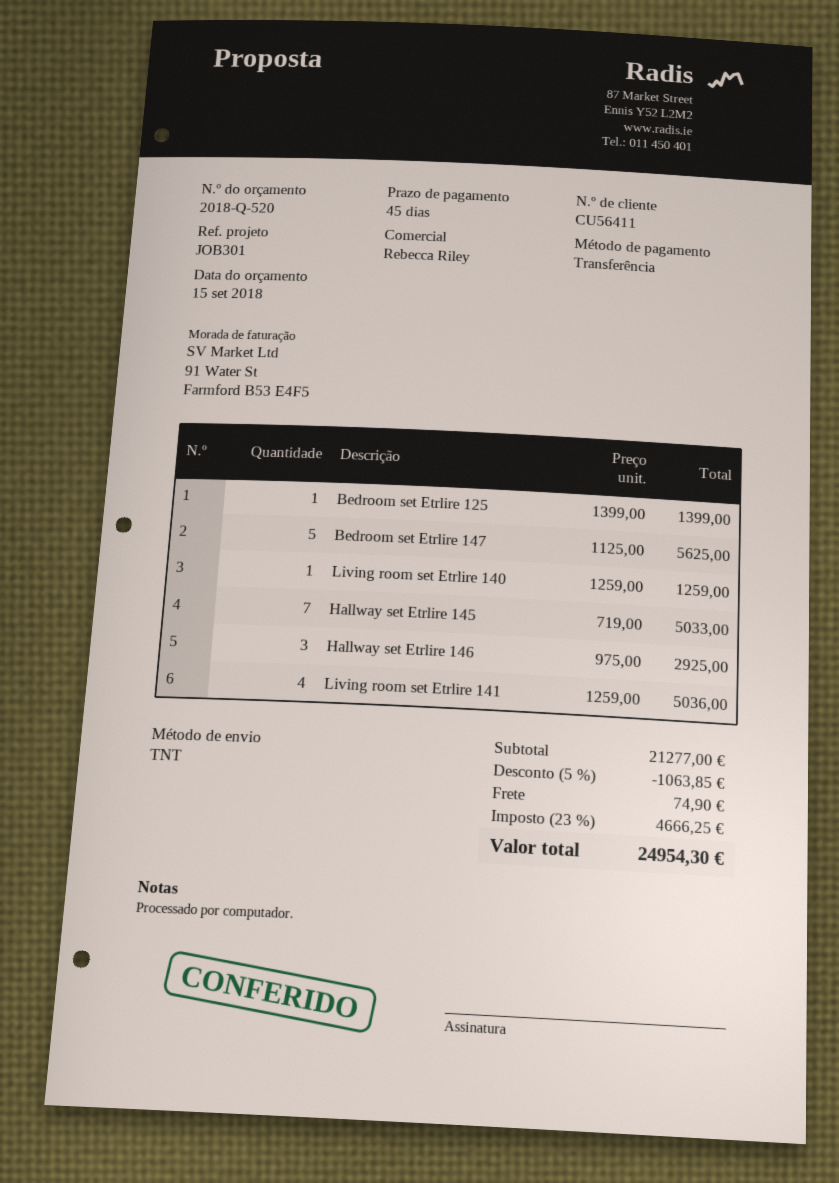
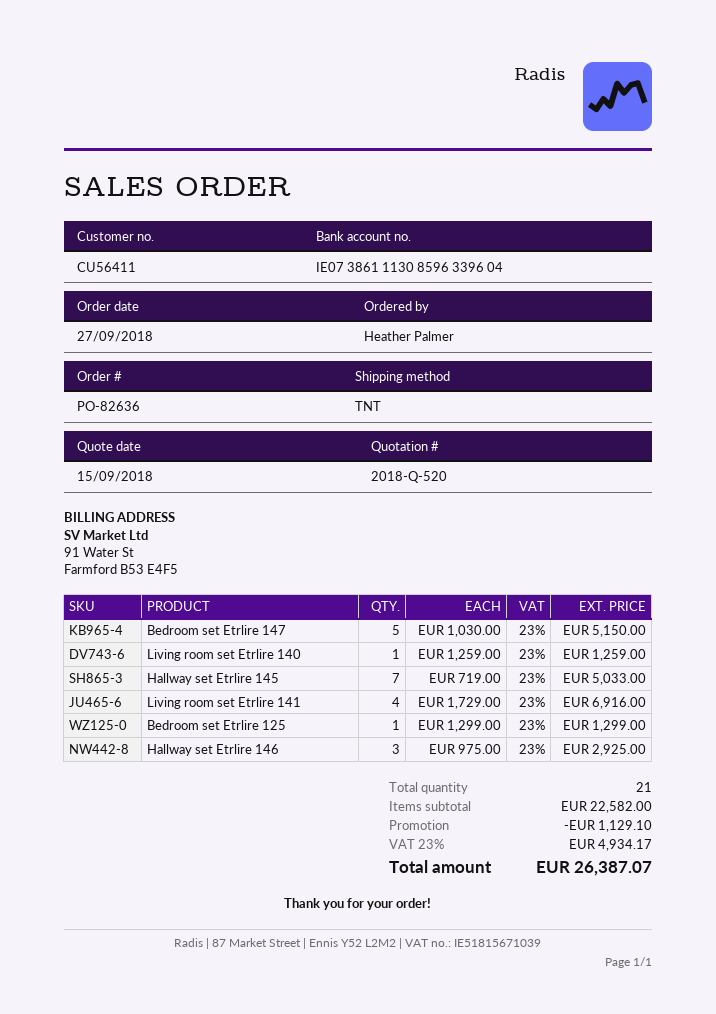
Bedroom set Etrlire 125: 1 x 1399.00 = 1399.00 -> 1 x 1299.00 = 1299.00
Bedroom set Etrlire 147: 5 x 1125.00 = 5625.00 -> 5 x 1030.00 = 5150.00
Living room set Etrlire 141: 4 x 1259.00 = 5036.00 -> 4 x 1729.00 = 6916.00
subtotal: 21277.00 -> 22582.00
discount: 1063.85 -> 1129.10
shipping: 74.90 -> none
tax: 23% = 4666.25 -> 23% = 4934.17
total: 24954.30 -> 26387.07

